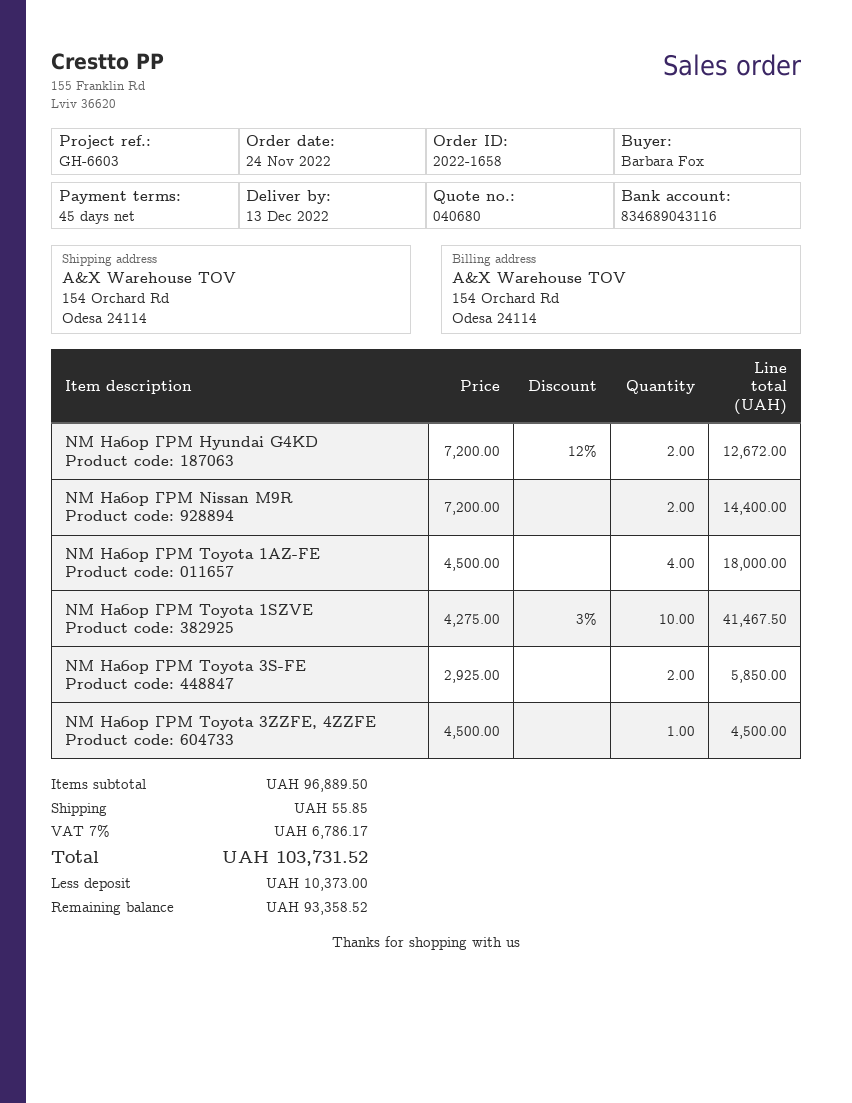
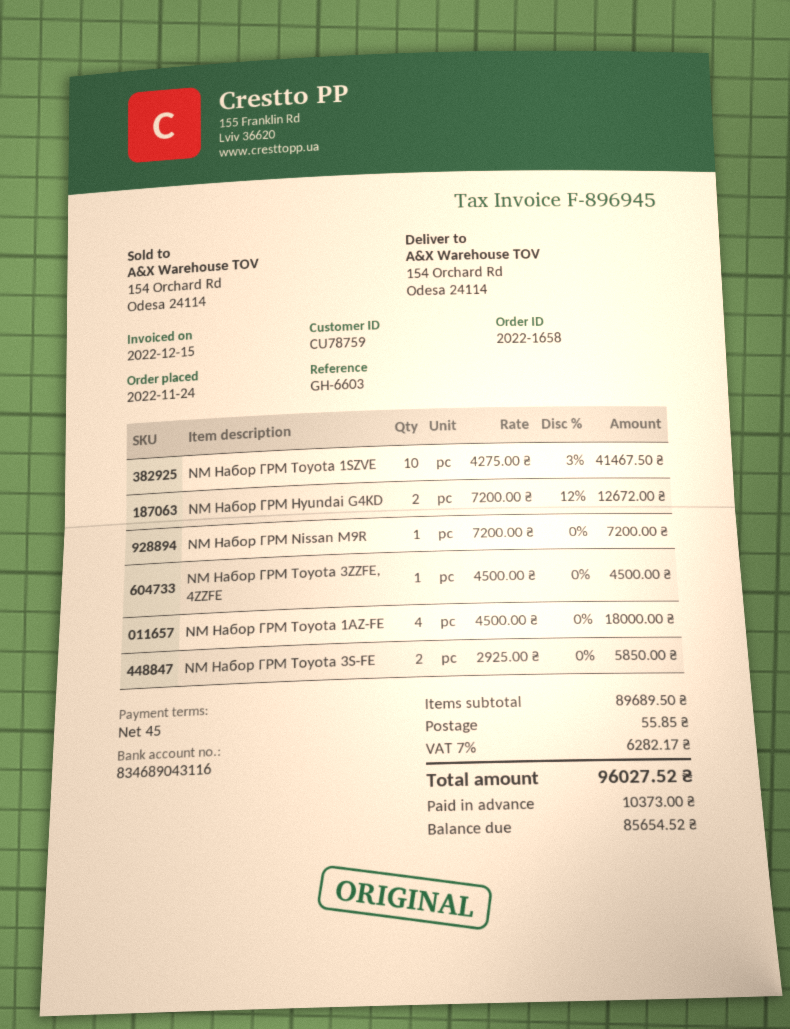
NM Набор ГРМ Nissan M9R: 2 x 7200.00 = 14400.00 -> 1 x 7200.00 = 7200.00
subtotal: 96889.50 -> 89689.50
tax: 7% = 6786.17 -> 7% = 6282.17
total: 103731.52 -> 96027.52
balance: 93358.52 -> 85654.52

